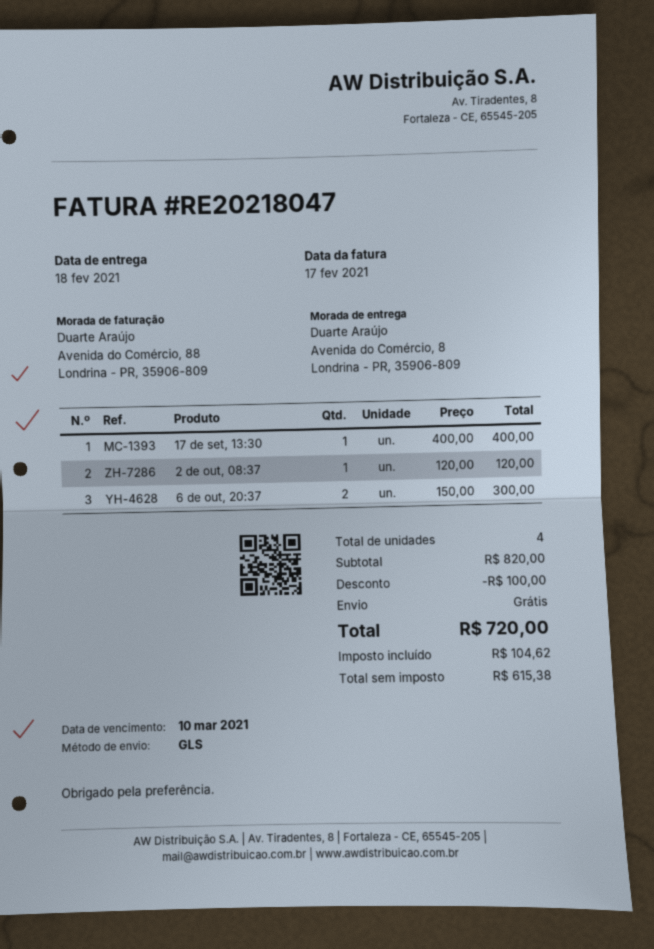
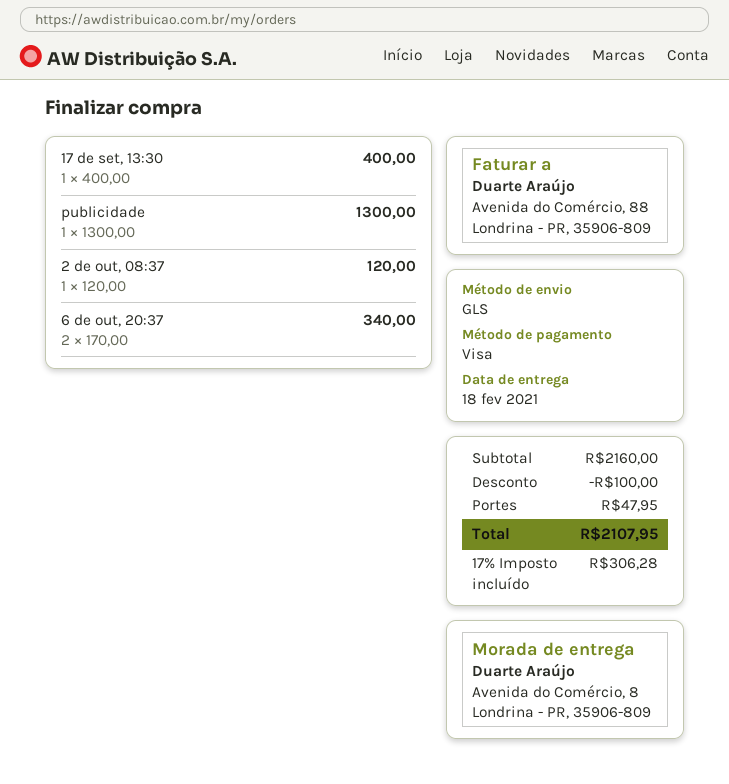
6 de out, 20:37: 2 x 150.00 = 300.00 -> 2 x 170.00 = 340.00
publicidade: none -> 1 x 1300.00 = 1300.00
subtotal: 820.00 -> 2160.00
shipping: 0.00 -> 47.95
tax: 104.62 -> 306.28
total: 720.00 -> 2107.95

